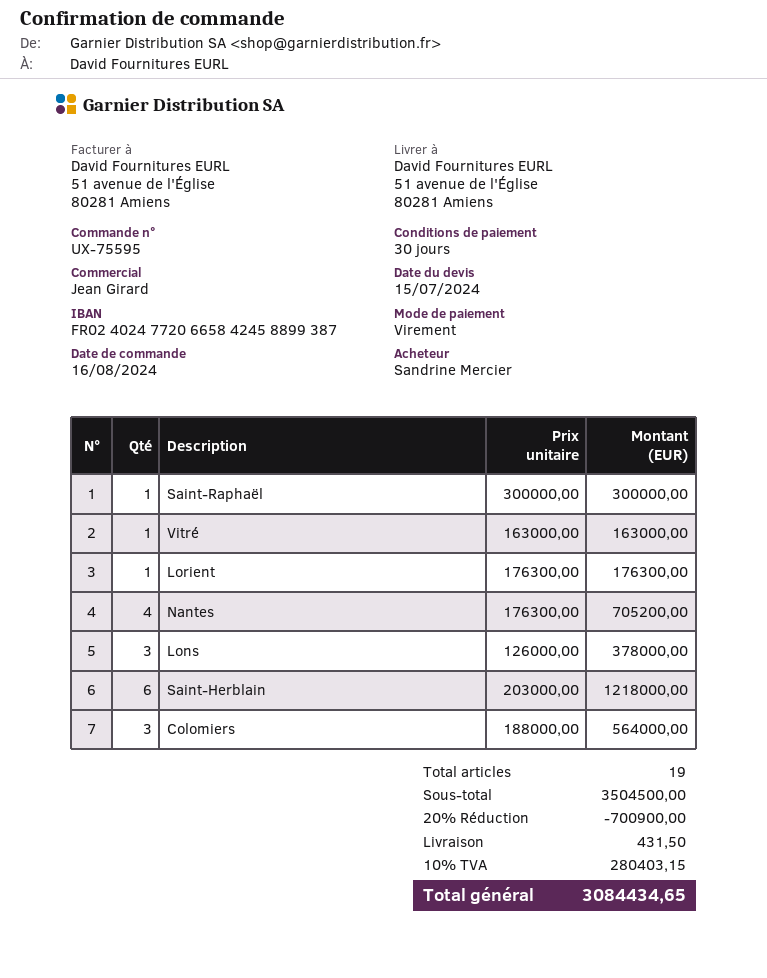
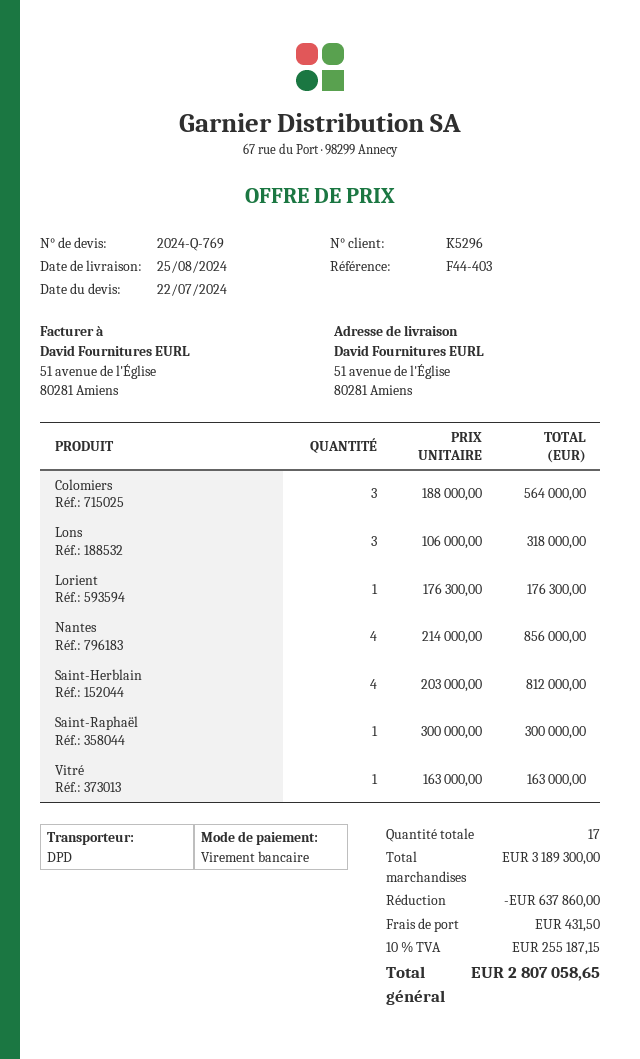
quote date: 2024-07-15 -> 2024-07-22
Nantes: 4 x 176300.00 = 705200.00 -> 4 x 214000.00 = 856000.00
Lons: 3 x 126000.00 = 378000.00 -> 3 x 106000.00 = 318000.00
Saint-Herblain: 6 x 203000.00 = 1218000.00 -> 4 x 203000.00 = 812000.00
total quantity: 19 -> 17
subtotal: 3504500.00 -> 3189300.00
discount: 700900.00 -> 637860.00
tax: 10% = 280403.15 -> 10% = 255187.15
total: 3084434.65 -> 2807058.65

